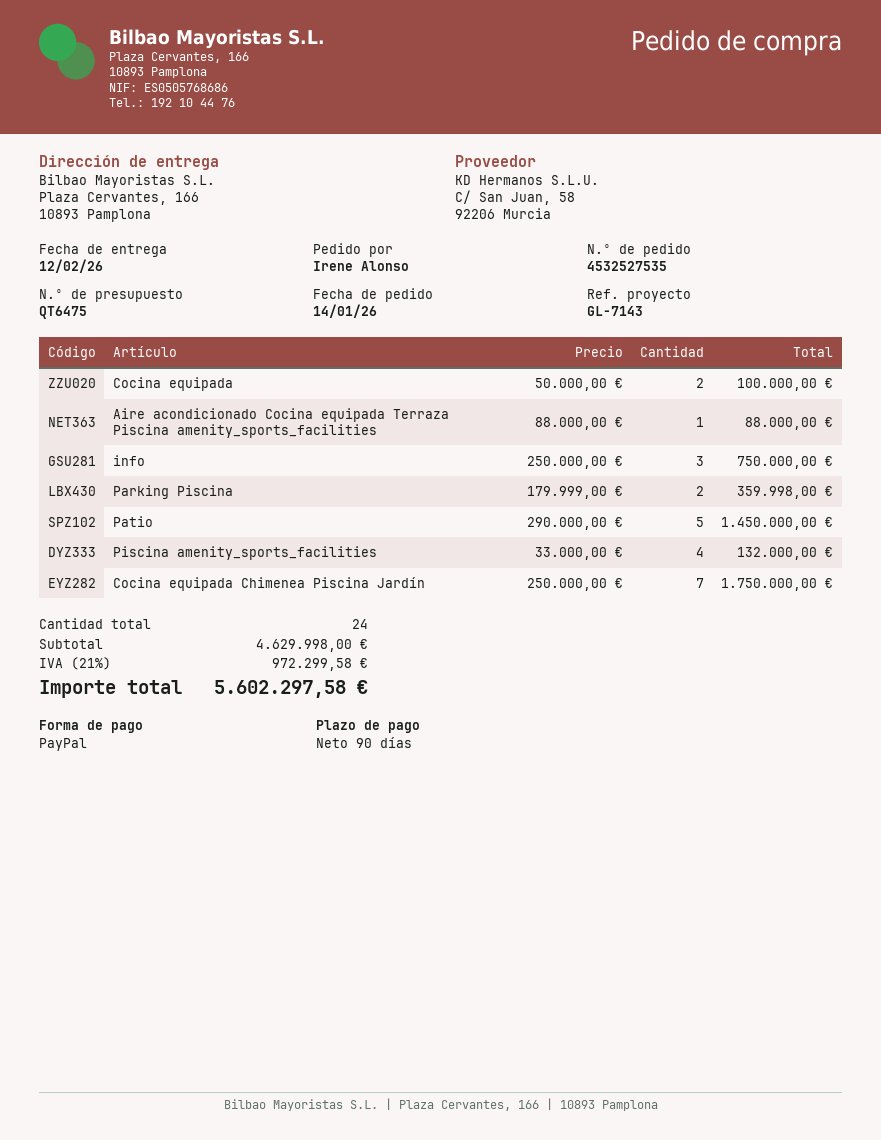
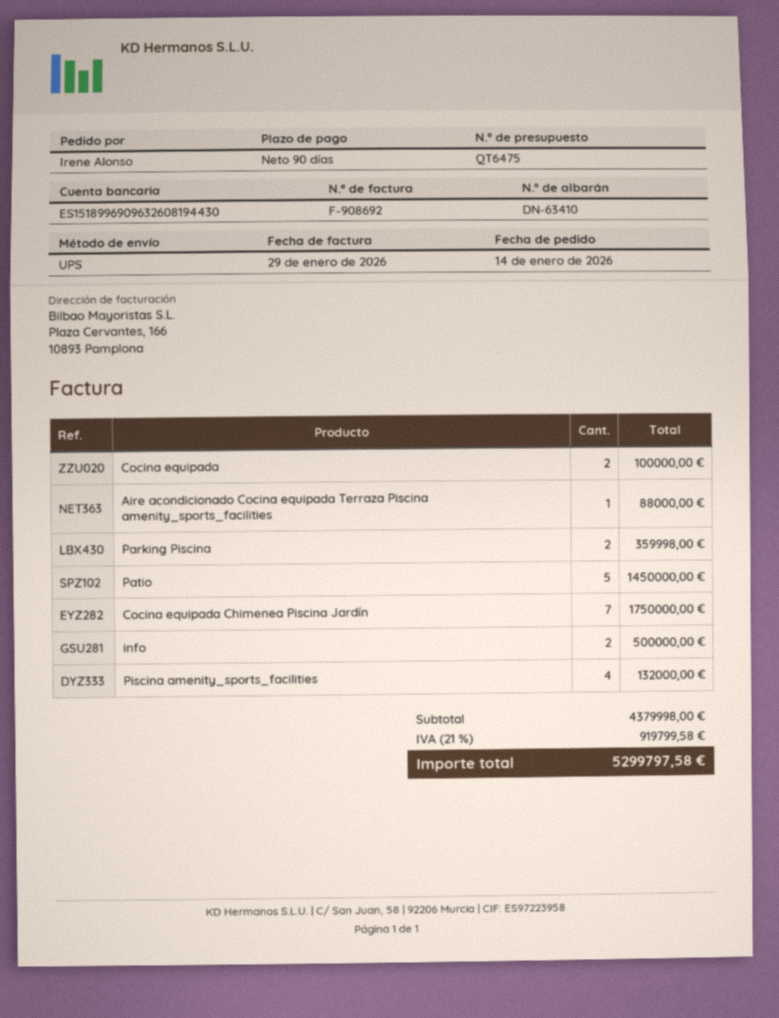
info: 3 for 750000.00 -> 2 for 500000.00
subtotal: 4629998.00 -> 4379998.00
tax: 21% = 972299.58 -> 21% = 919799.58
total: 5602297.58 -> 5299797.58

